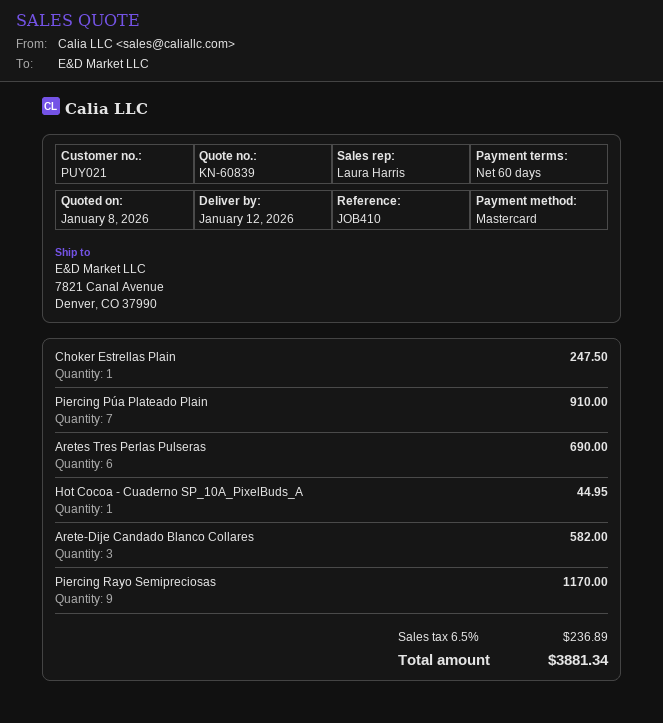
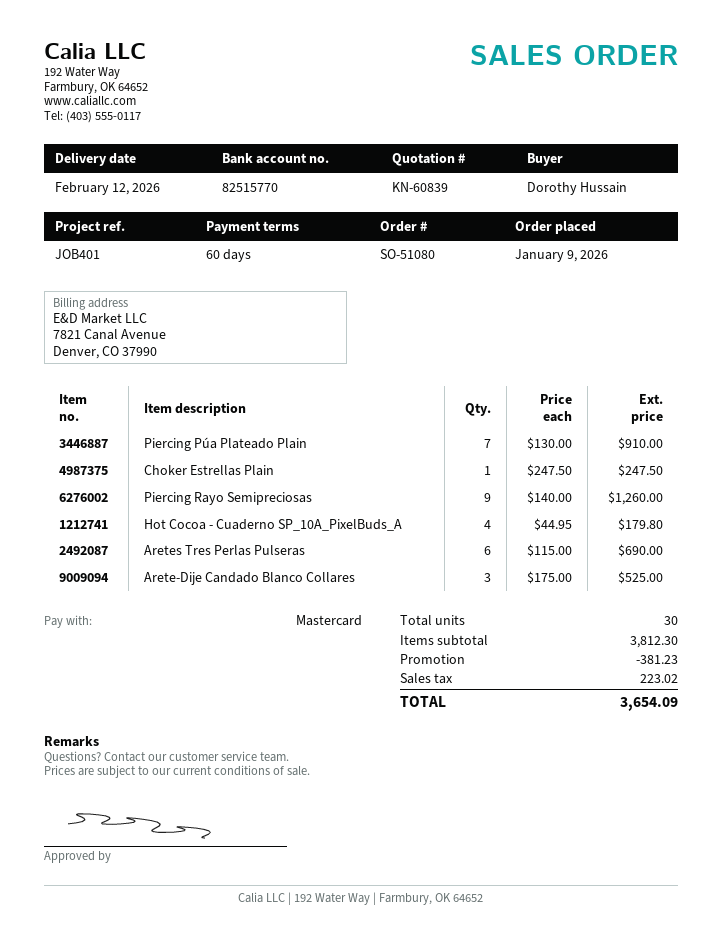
delivery date: 2026-01-12 -> 2026-02-12
reference: JOB410 -> JOB401
Hot Cocoa - Cuaderno SP_10A_PixelBuds_A: 1 for 44.95 -> 4 for 179.80
Arete-Dije Candado Blanco Collares: 3 for 582.00 -> 3 for 525.00
Piercing Rayo Semipreciosas: 9 for 1170.00 -> 9 for 1260.00
discount: none -> 381.23
tax: 236.89 -> 223.02
total: 3881.34 -> 3654.09

